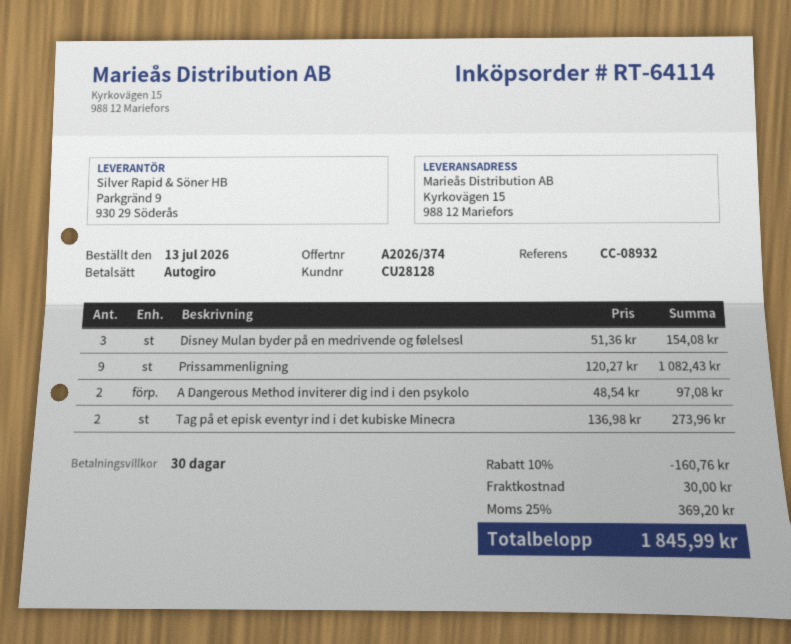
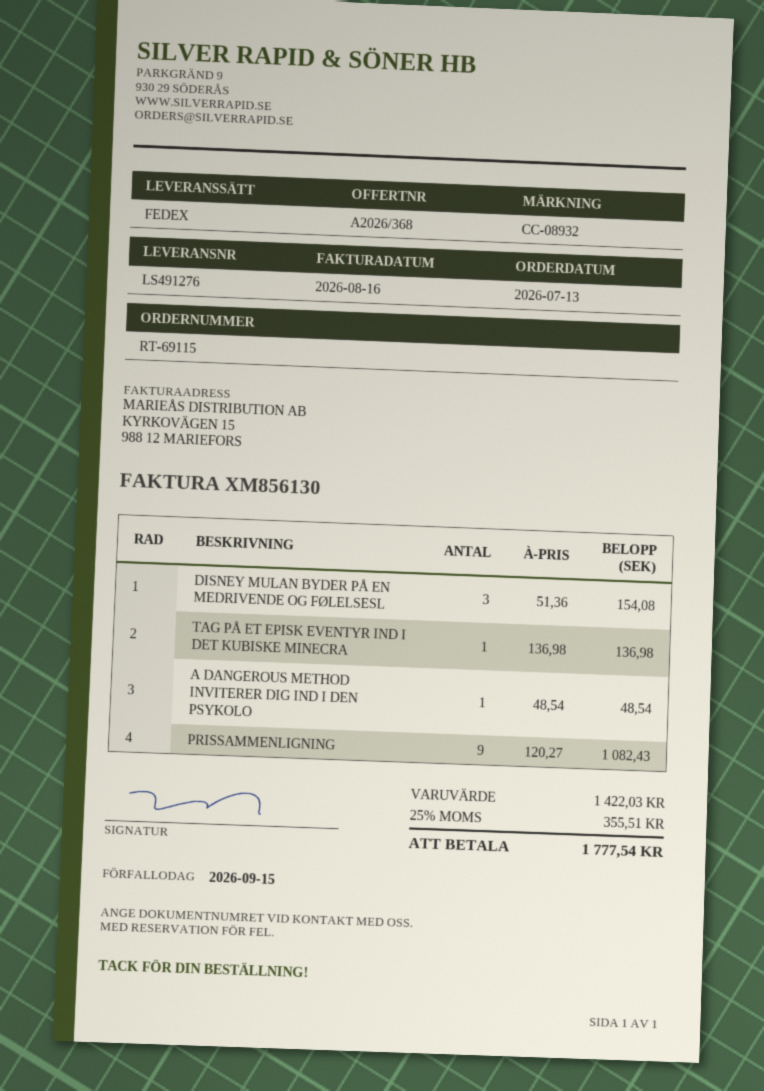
quote number: A2026/374 -> A2026/368
order number: RT-64114 -> RT-69115
A Dangerous Method inviterer dig ind i den psykolo: 2 x 48.54 = 97.08 -> 1 x 48.54 = 48.54
Tag på et episk eventyr ind i det kubiske Minecra: 2 x 136.98 = 273.96 -> 1 x 136.98 = 136.98
discount: 10% = 160.76 -> none
shipping: 30.00 -> none
tax: 25% = 369.20 -> 25% = 355.51
total: 1845.99 -> 1777.54

